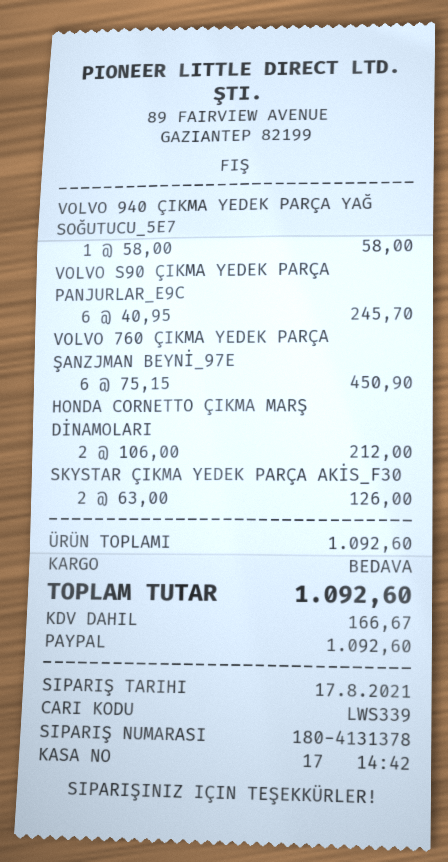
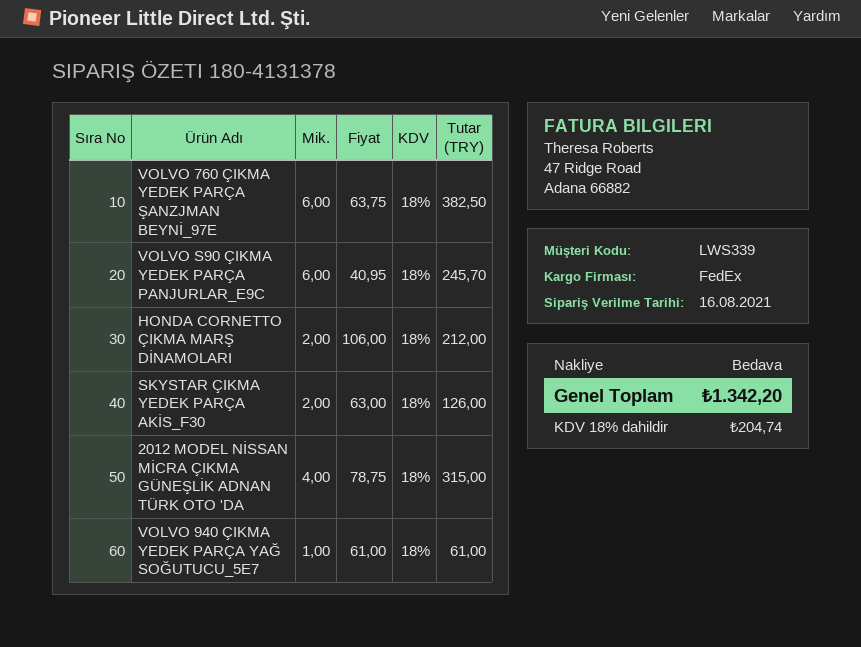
order date: 2021-08-17 -> 2021-08-16
VOLVO 940 ÇIKMA YEDEK PARÇA YAĞ SOĞUTUCU_5E7: 1 x 58.00 = 58.00 -> 1 x 61.00 = 61.00
VOLVO 760 ÇIKMA YEDEK PARÇA ŞANZJMAN BEYNİ_97E: 6 x 75.15 = 450.90 -> 6 x 63.75 = 382.50
2012 MODEL NİSSAN MİCRA ÇIKMA GÜNEŞLİK ADNAN TÜRK OTO 'DA: none -> 4 x 78.75 = 315.00
tax: 166.67 -> 204.74
total: 1092.60 -> 1342.20

